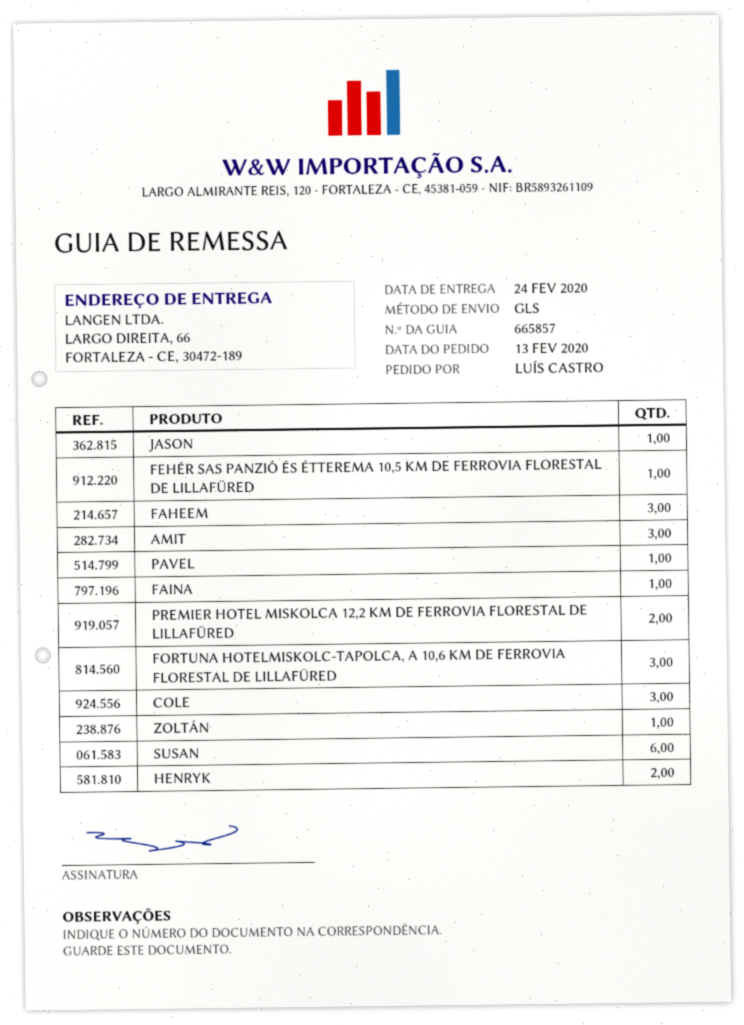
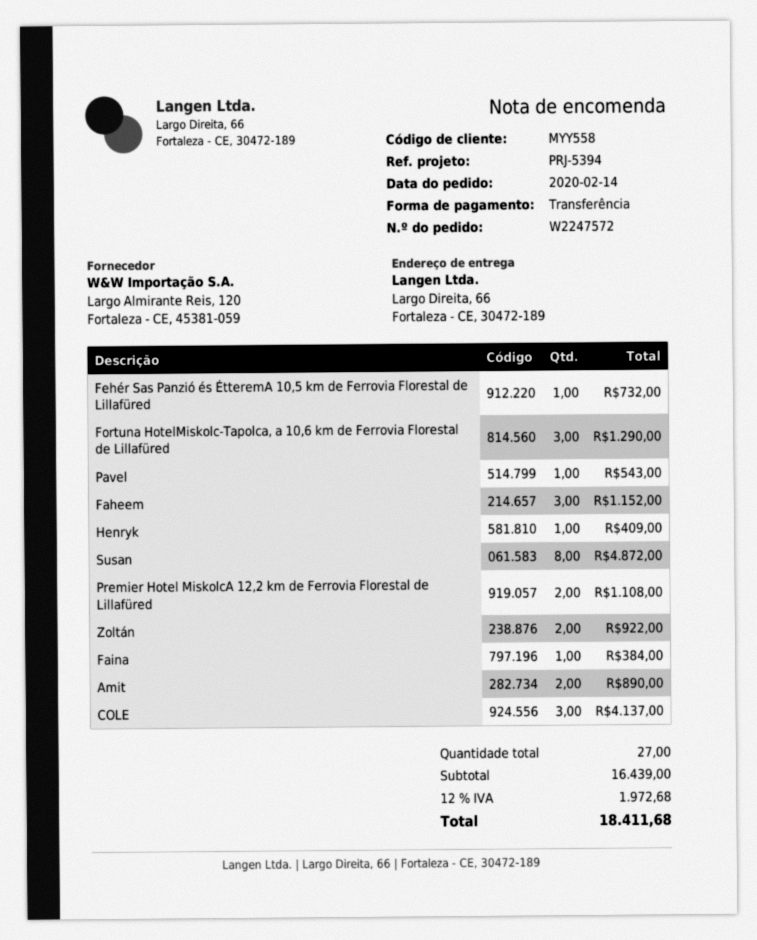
order date: 2020-02-13 -> 2020-02-14
JASON: 1 -> none
AMIT: 3 -> 2
ZOLTÁN: 1 -> 2
SUSAN: 6 -> 8
HENRYK: 2 -> 1

